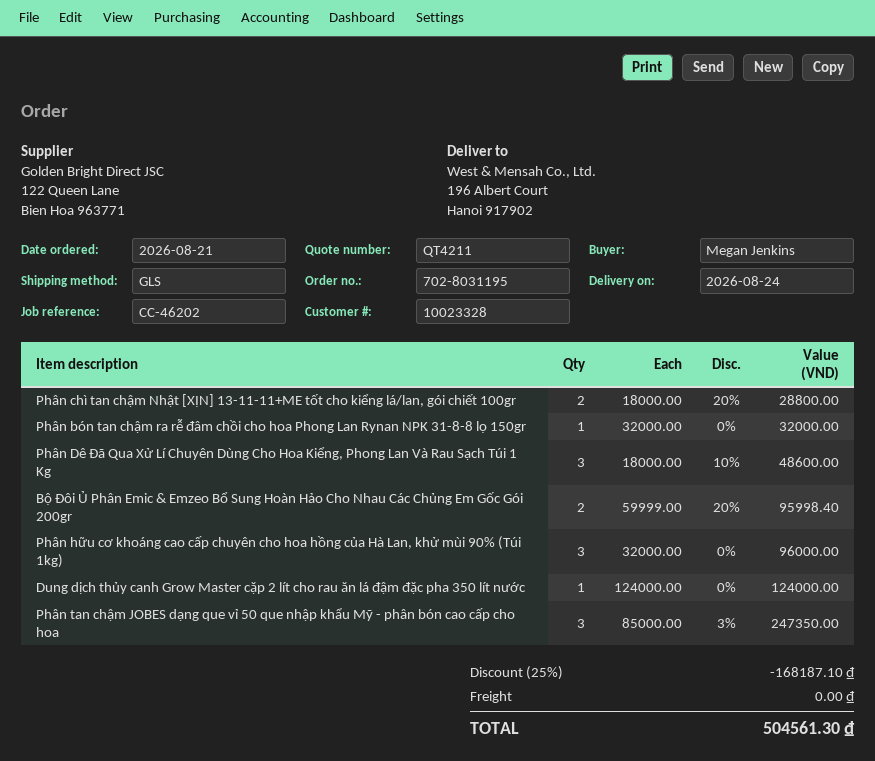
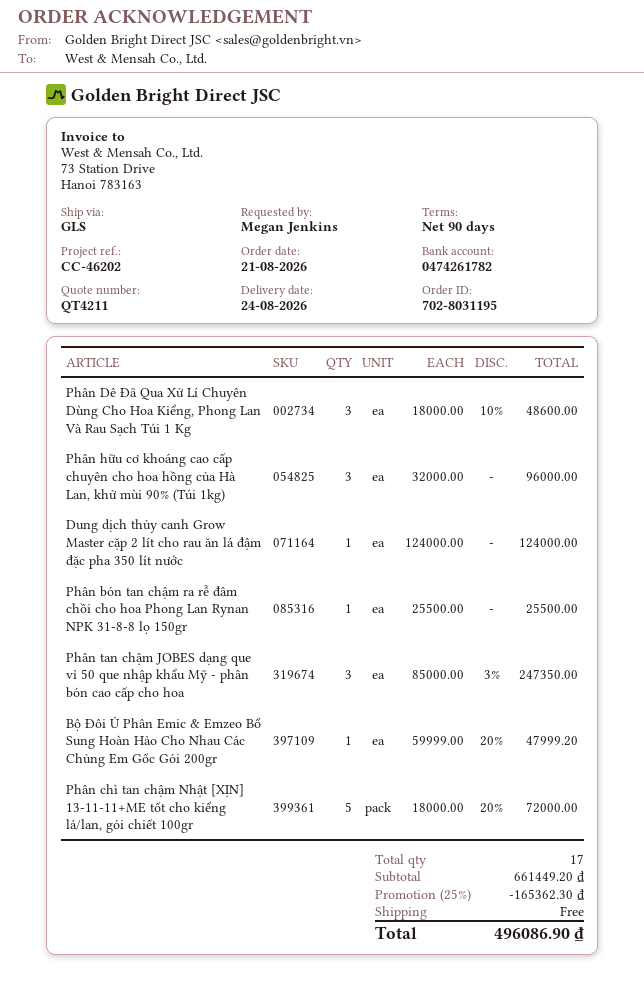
Phân chì tan chậm Nhật [XỊN] 13-11-11+ME tốt cho kiểng lá/lan, gói chiết 100gr: 2 x 18000.00 - 20% = 28800.00 -> 5 x 18000.00 - 20% = 72000.00
Phân bón tan chậm ra rễ đâm chồi cho hoa Phong Lan Rynan NPK 31-8-8 lọ 150gr: 1 x 32000.00 = 32000.00 -> 1 x 25500.00 = 25500.00
Bộ Đôi Ủ Phân Emic & Emzeo Bổ Sung Hoàn Hảo Cho Nhau Các Chủng Em Gốc Gói 200gr: 2 x 59999.00 - 20% = 95998.40 -> 1 x 59999.00 - 20% = 47999.20
discount: 25% = 168187.10 -> 25% = 165362.30
total: 504561.30 -> 496086.90

